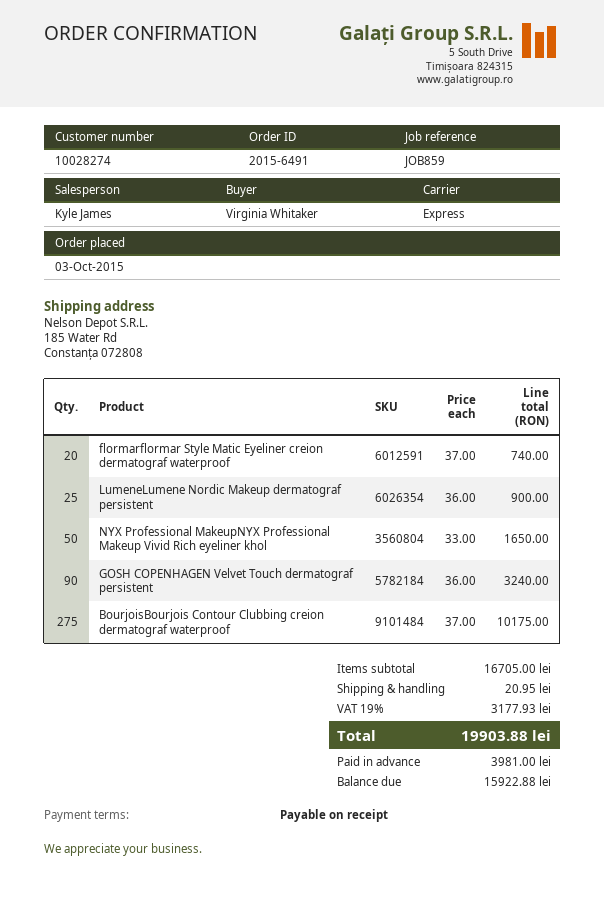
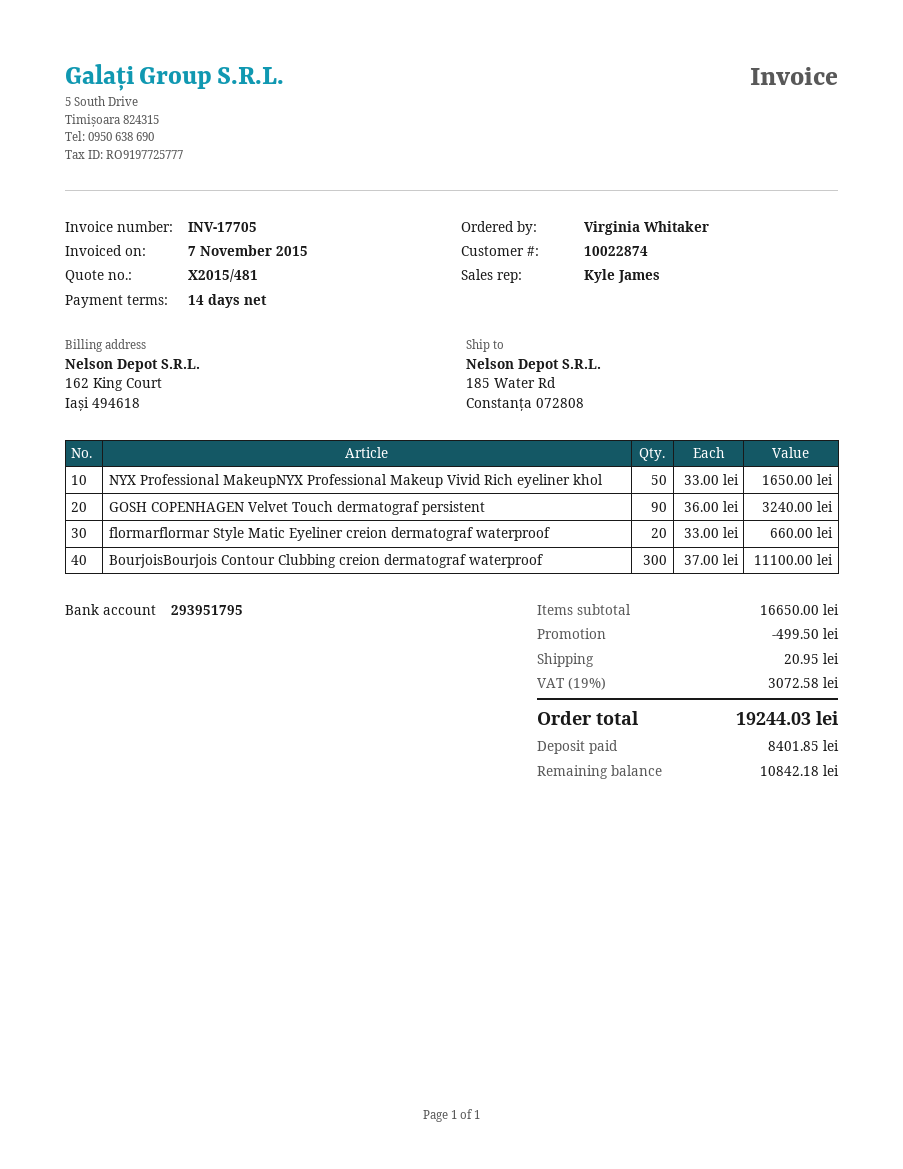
payment terms: on receipt -> 14 days
customer number: 10028274 -> 10022874
flormarflormar Style Matic Eyeliner creion dermatograf waterproof: 20 x 37.00 = 740.00 -> 20 x 33.00 = 660.00
LumeneLumene Nordic Makeup dermatograf persistent: 25 x 36.00 = 900.00 -> none
BourjoisBourjois Contour Clubbing creion dermatograf waterproof: 275 x 37.00 = 10175.00 -> 300 x 37.00 = 11100.00
subtotal: 16705.00 -> 16650.00
discount: none -> 499.50
tax: 19% = 3177.93 -> 19% = 3072.58
total: 19903.88 -> 19244.03
deposit: 3981.00 -> 8401.85
balance: 15922.88 -> 10842.18

